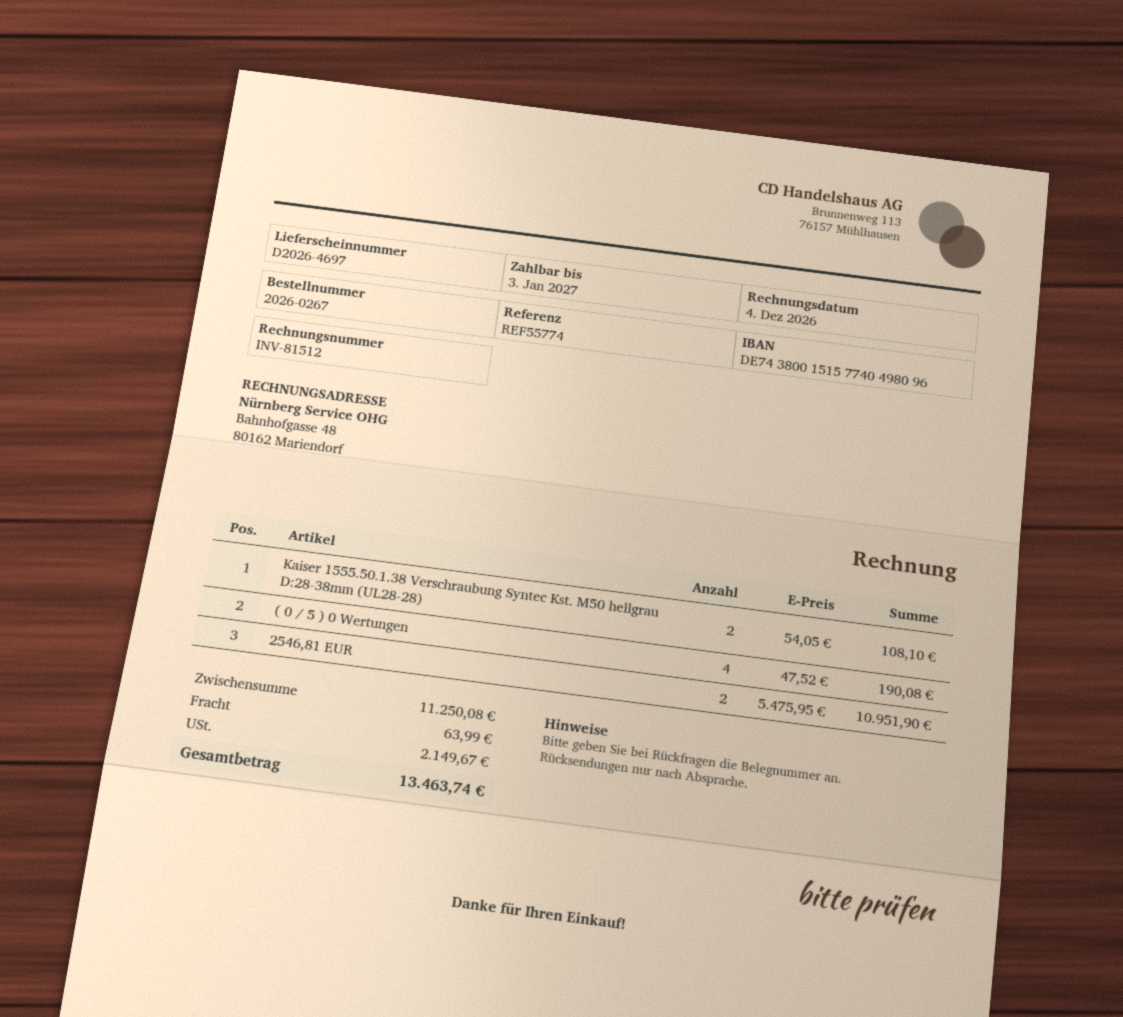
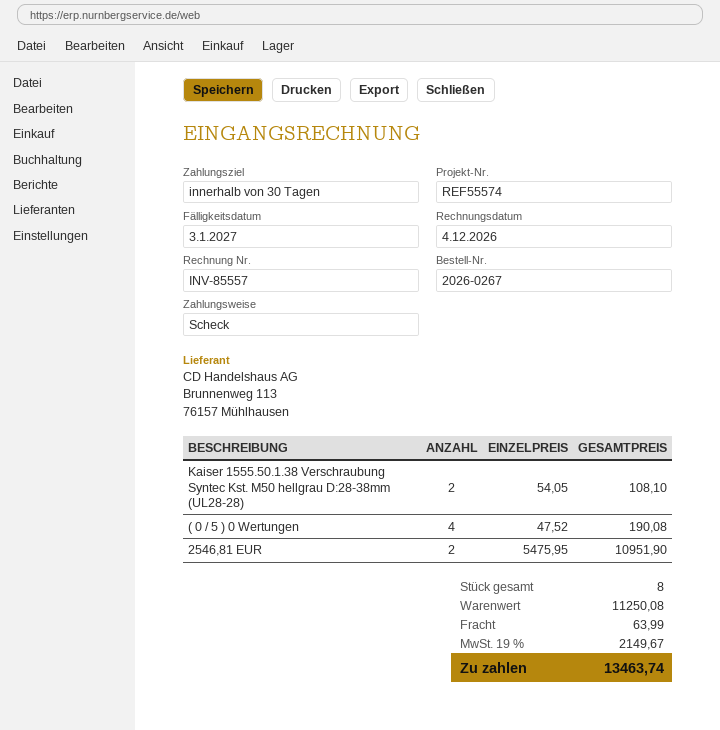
invoice number: INV-81512 -> INV-85557
reference: REF55774 -> REF55574

